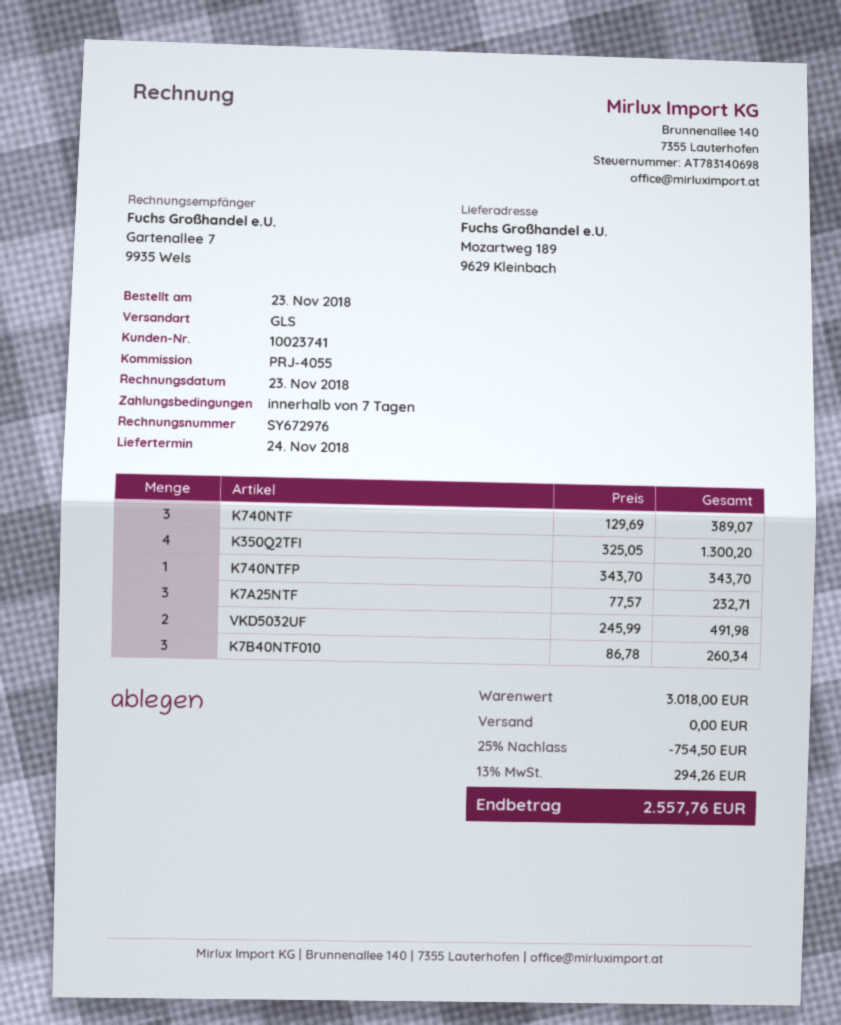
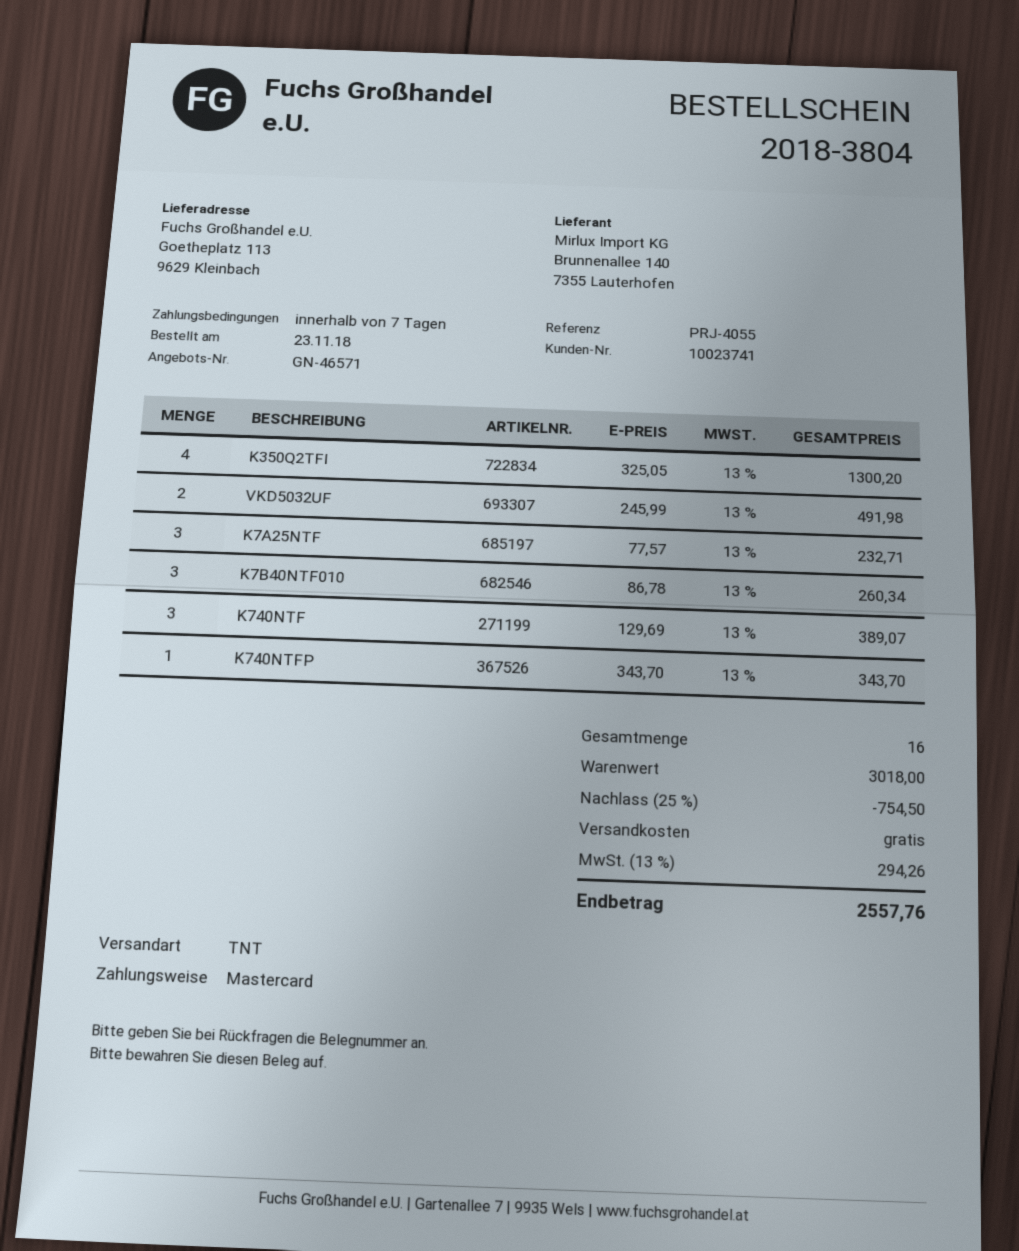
shipping method: GLS -> TNT
ship to: Mozartweg 189, 9629 Kleinbach -> Goetheplatz 113, 9629 Kleinbach

